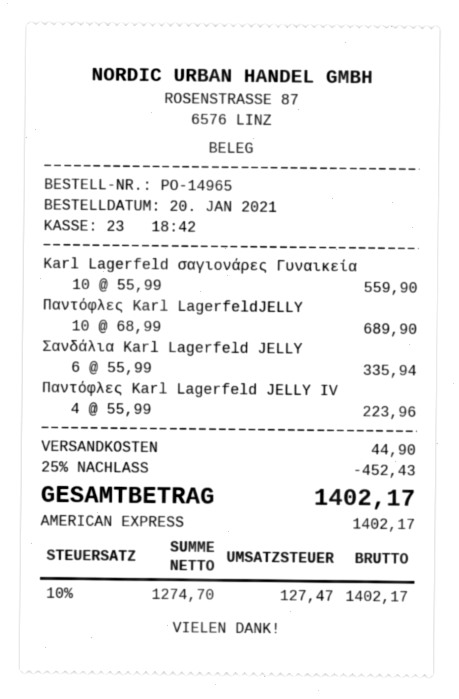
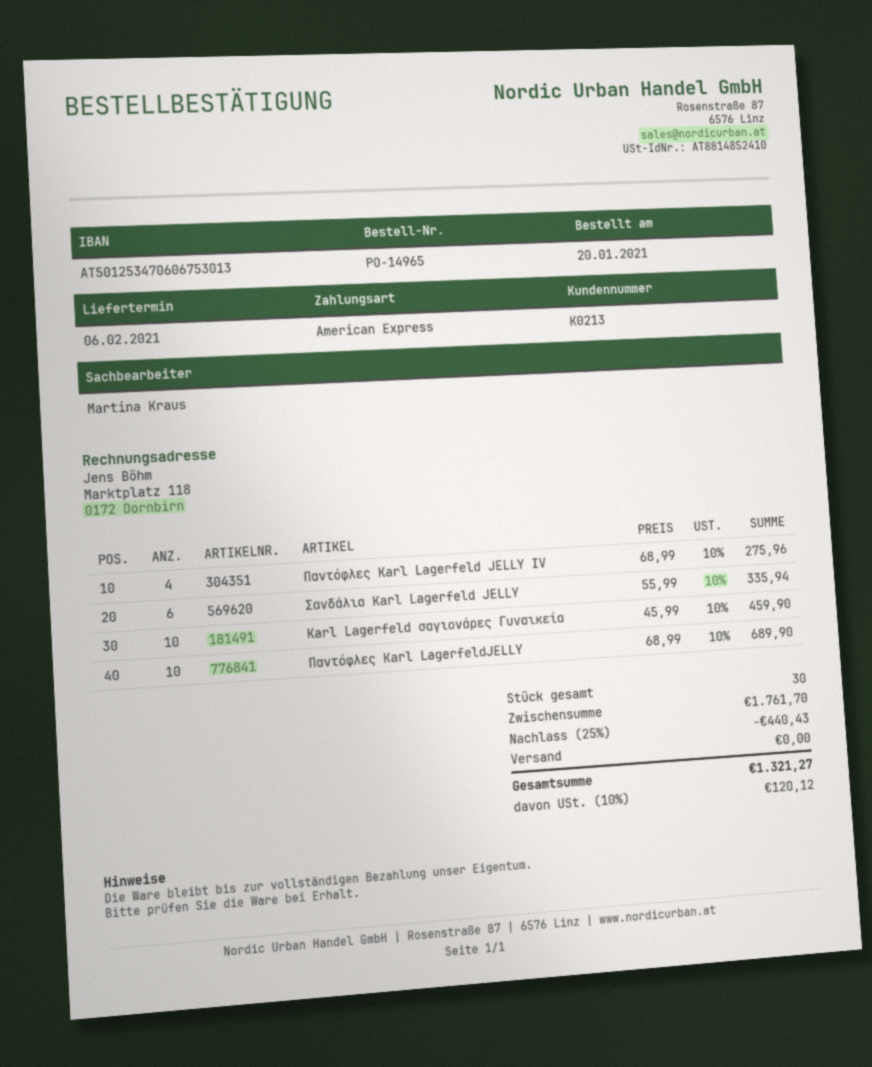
Karl Lagerfeld σαγιονάρες Γυναικεία: 10 x 55.99 = 559.90 -> 10 x 45.99 = 459.90
Παντόφλες Karl Lagerfeld JELLY IV: 4 x 55.99 = 223.96 -> 4 x 68.99 = 275.96
discount: 25% = 452.43 -> 25% = 440.43
shipping: 44.90 -> 0.00
tax: 10% = 127.47 -> 10% = 120.12
total: 1402.17 -> 1321.27

